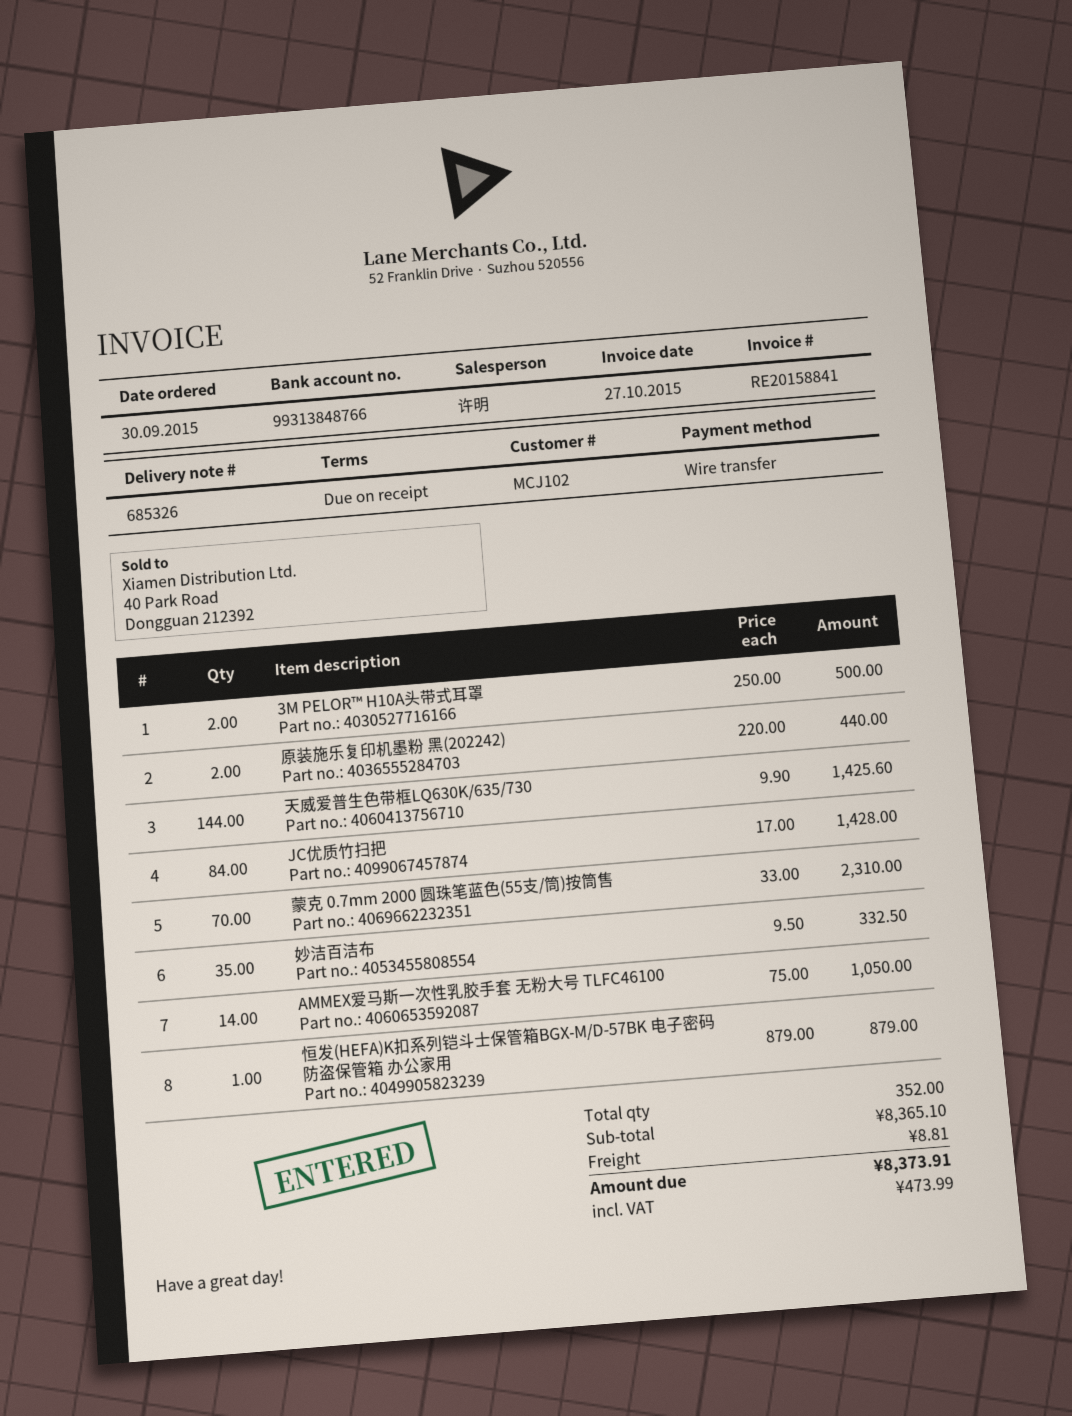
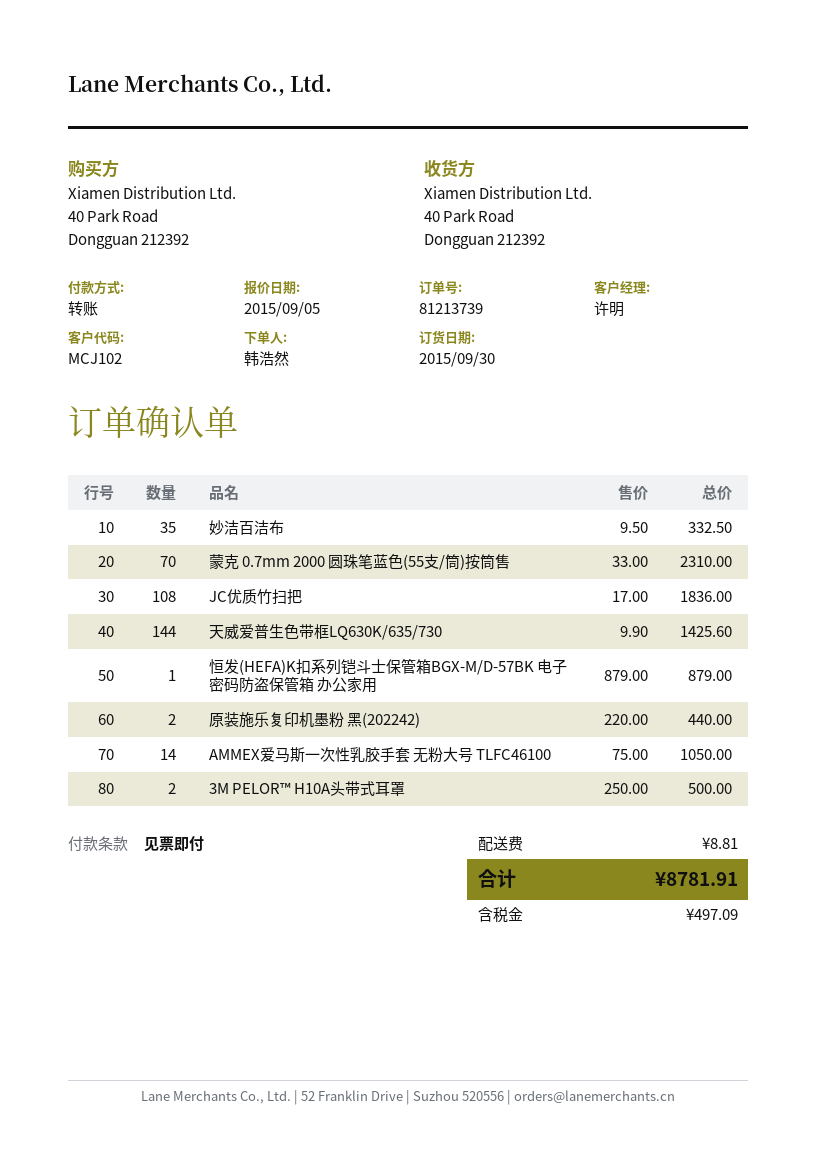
JC优质竹扫把: 84 x 17.00 = 1428.00 -> 108 x 17.00 = 1836.00
tax: 473.99 -> 497.09
total: 8373.91 -> 8781.91

